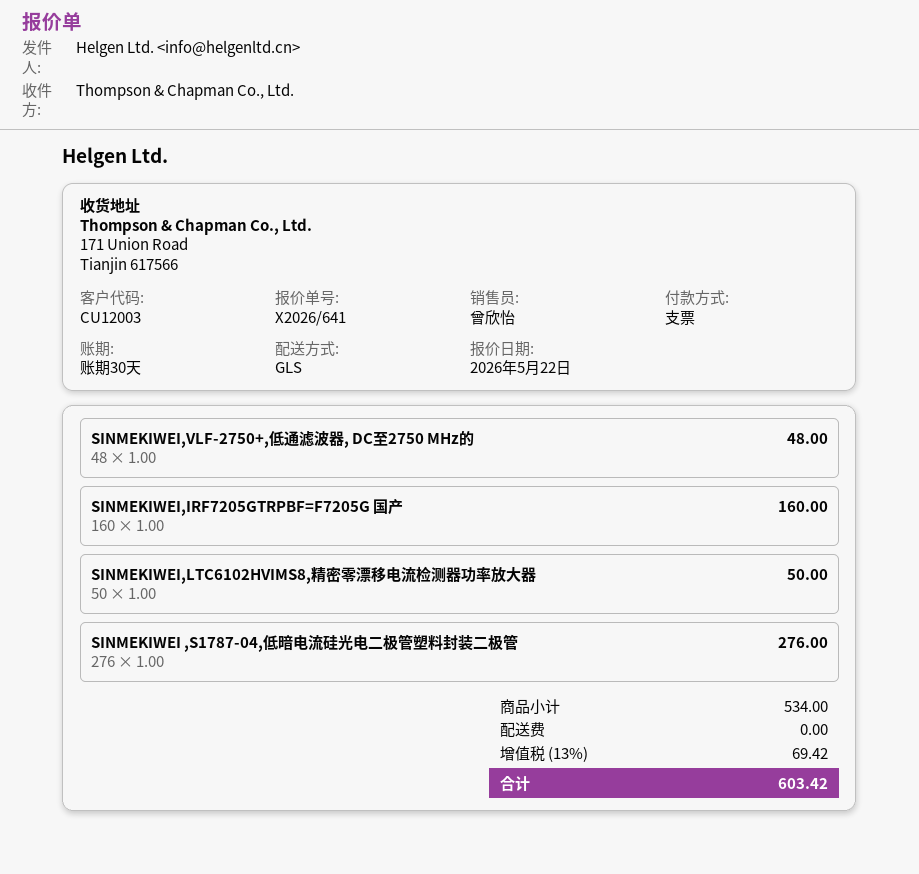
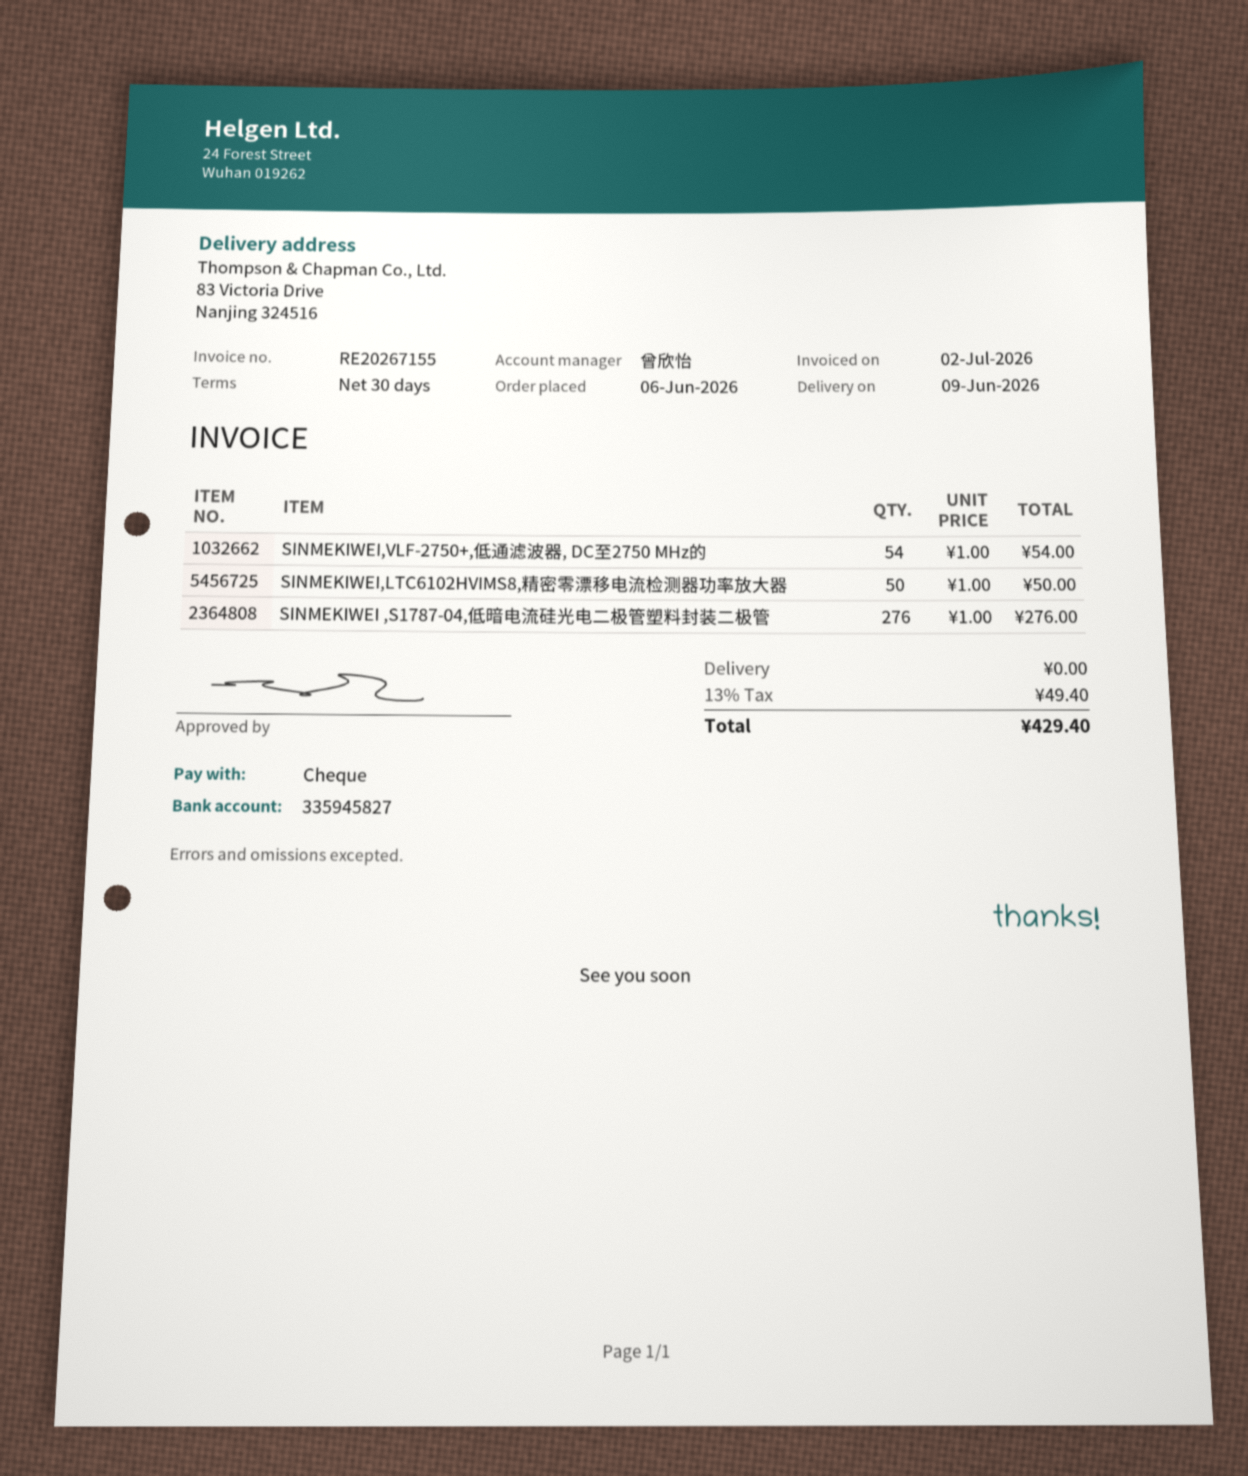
ship to: 171 Union Road, Tianjin 617566 -> 83 Victoria Drive, Nanjing 324516
SINMEKIWEI,VLF-2750+,低通滤波器, DC至2750 MHz的: 48 x 1.00 = 48.00 -> 54 x 1.00 = 54.00
SINMEKIWEI,IRF7205GTRPBF=F7205G 国产: 160 x 1.00 = 160.00 -> none
tax: 13% = 69.42 -> 13% = 49.40
total: 603.42 -> 429.40

